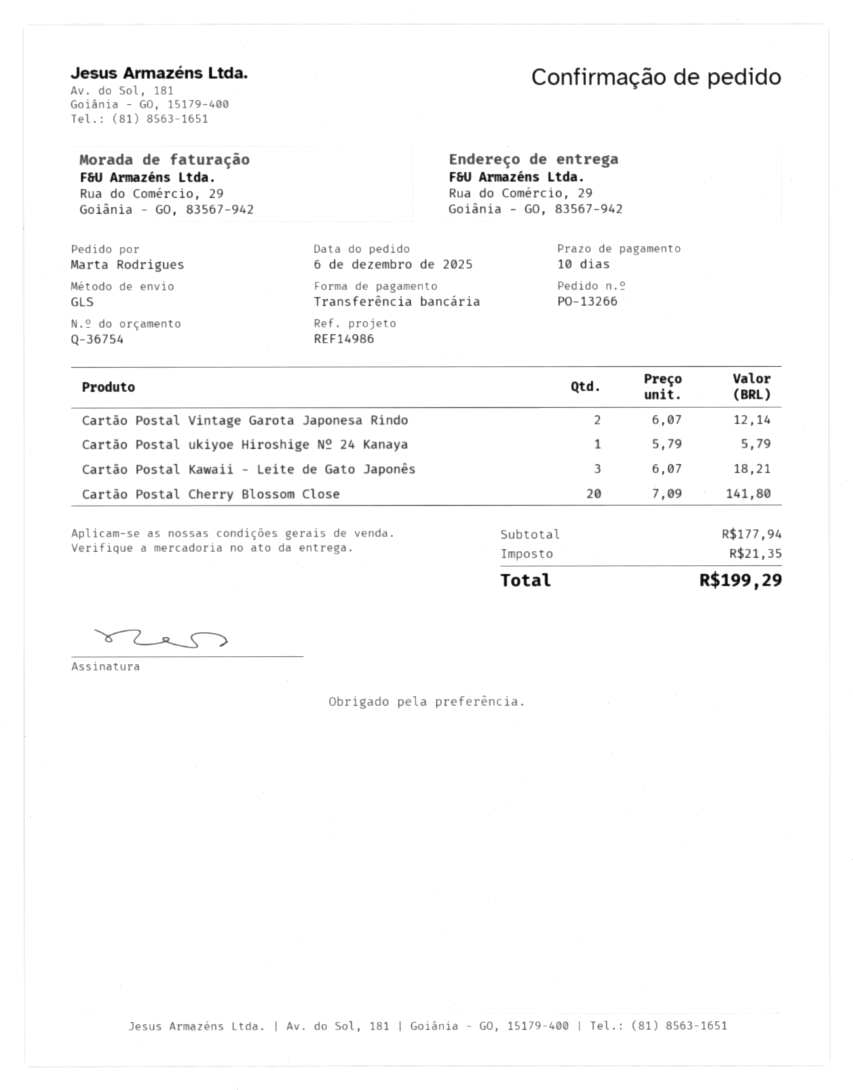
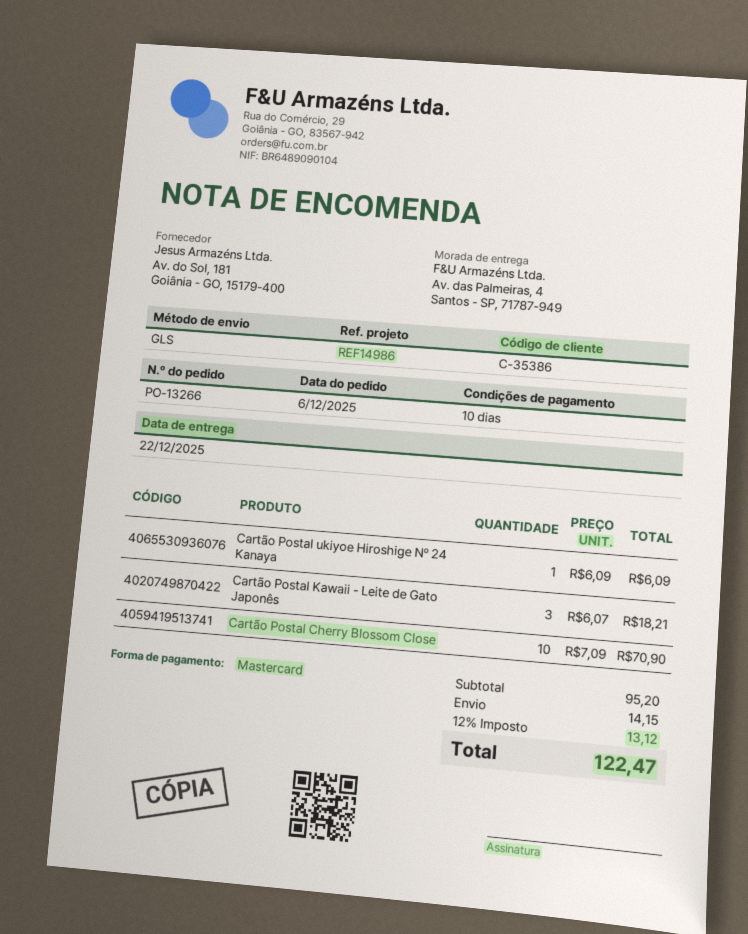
payment method: bank transfer -> Mastercard
ship to: Rua do Comércio, 29, Goiânia - GO, 83567-942 -> Av. das Palmeiras, 4, Santos - SP, 71787-949
Cartão Postal Vintage Garota Japonesa Rindo: 2 x 6.07 = 12.14 -> none
Cartão Postal ukiyoe Hiroshige Nº 24 Kanaya: 1 x 5.79 = 5.79 -> 1 x 6.09 = 6.09
Cartão Postal Cherry Blossom Close: 20 x 7.09 = 141.80 -> 10 x 7.09 = 70.90
subtotal: 177.94 -> 95.20
shipping: none -> 14.15
tax: 21.35 -> 13.12
total: 199.29 -> 122.47

